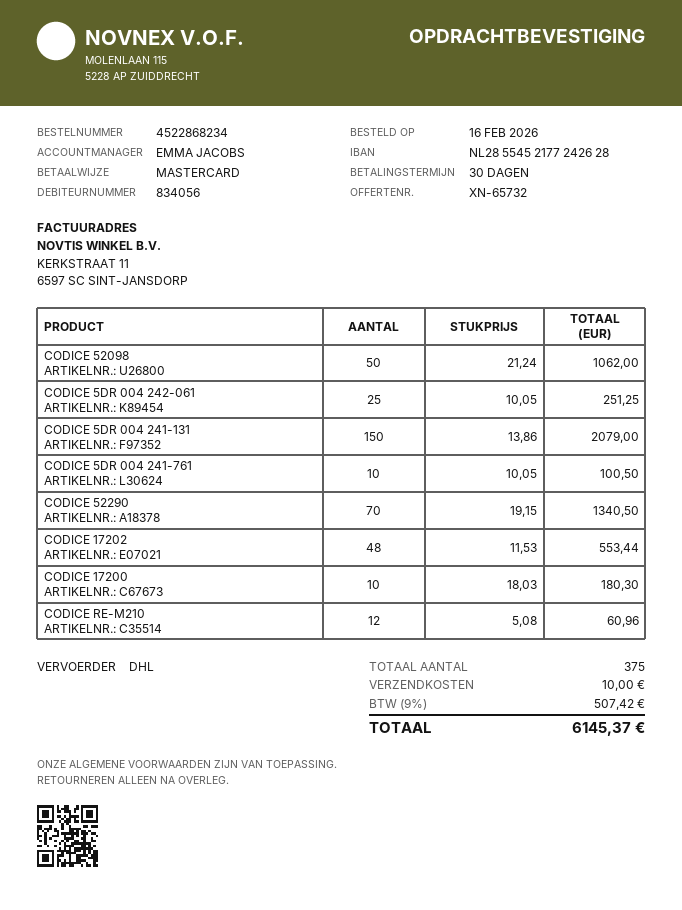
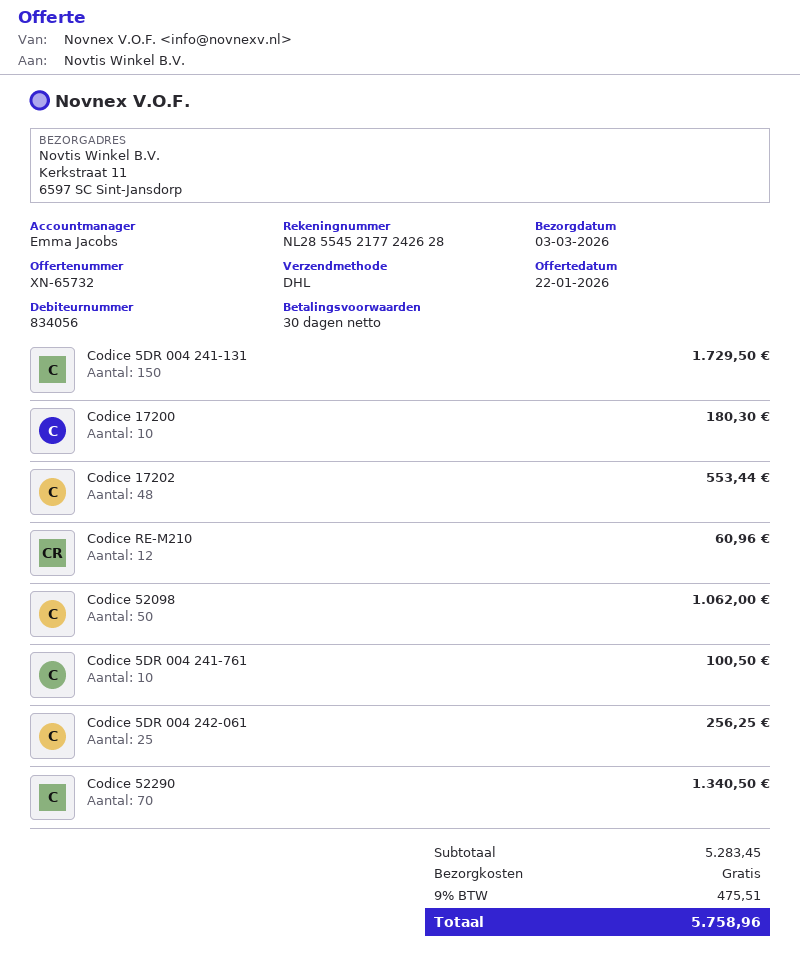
CODICE 5DR 004 242-061: 25 for 251.25 -> 25 for 256.25
CODICE 5DR 004 241-131: 150 for 2079.00 -> 150 for 1729.50
shipping: 10.00 -> 0.00
tax: 9% = 507.42 -> 9% = 475.51
total: 6145.37 -> 5758.96

